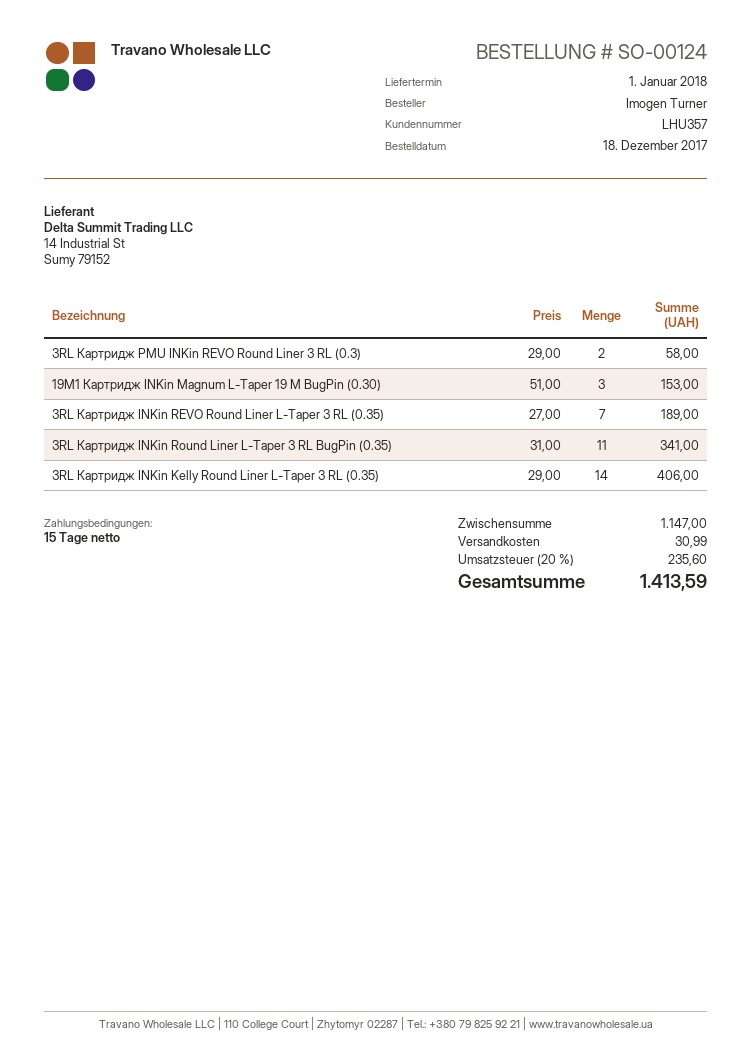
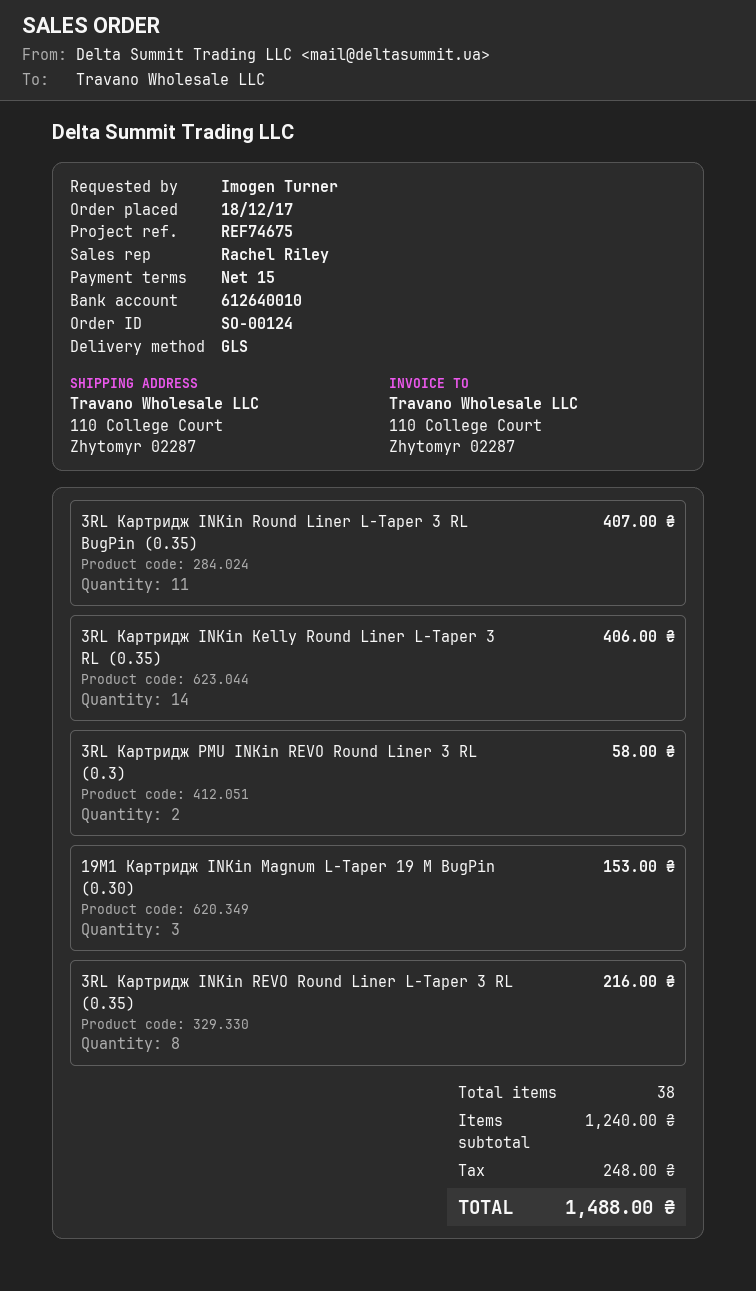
3RL Картридж INKin REVO Round Liner L-Taper 3 RL (0.35): 7 for 189.00 -> 8 for 216.00
3RL Картридж INKin Round Liner L-Taper 3 RL BugPin (0.35): 11 for 341.00 -> 11 for 407.00
subtotal: 1147.00 -> 1240.00
shipping: 30.99 -> none
tax: 235.60 -> 248.00
total: 1413.59 -> 1488.00

